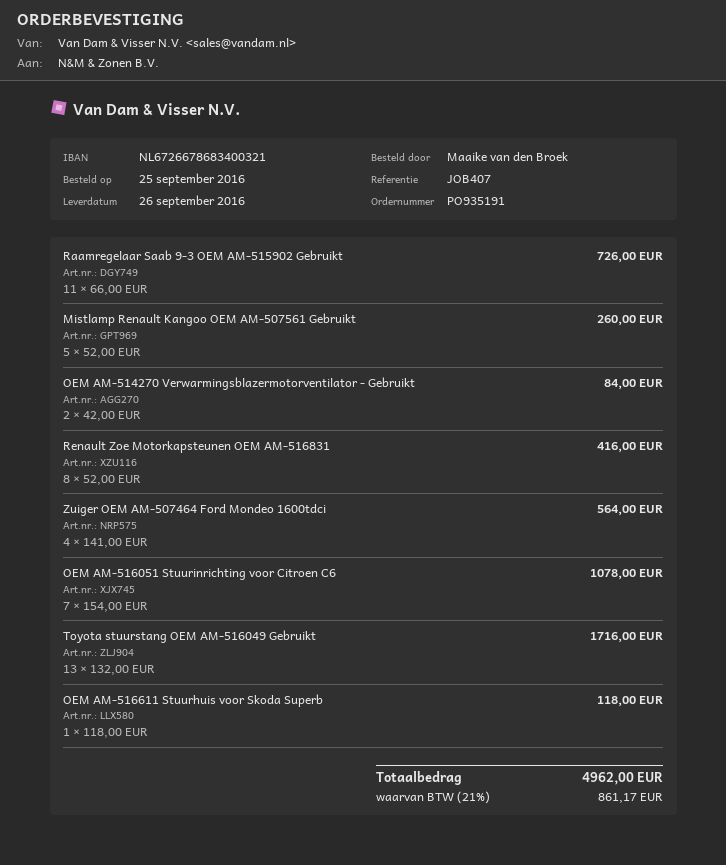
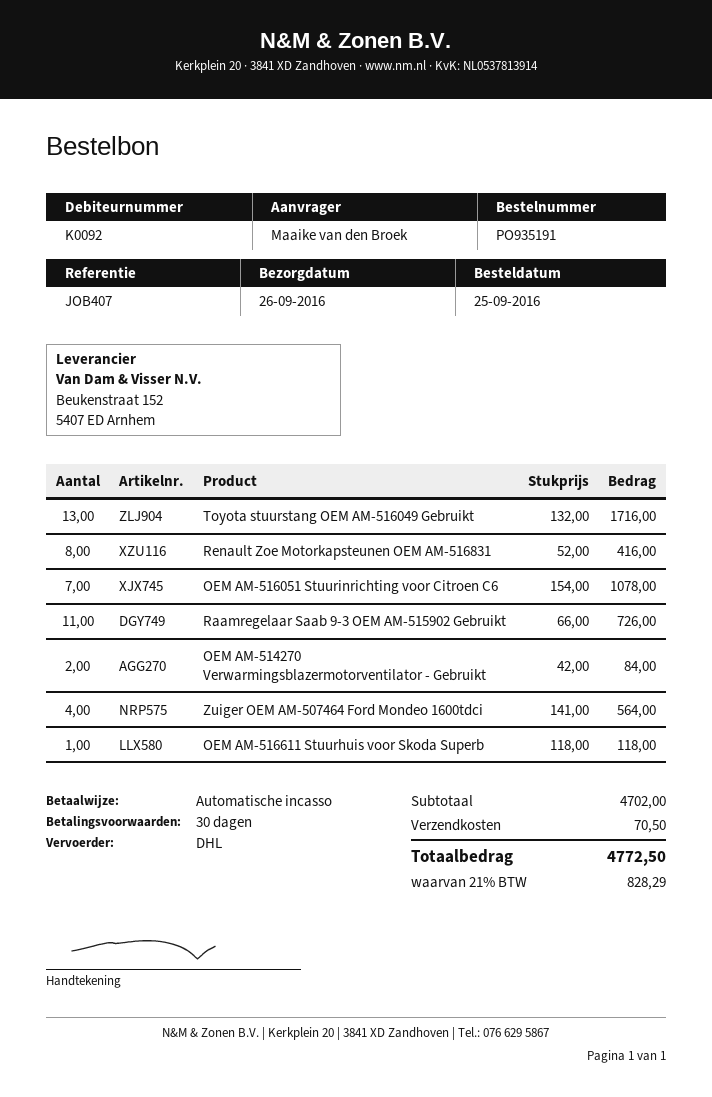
Mistlamp Renault Kangoo OEM AM-507561 Gebruikt: 5 x 52.00 = 260.00 -> none
shipping: none -> 70.50
tax: 21% = 861.17 -> 21% = 828.29
total: 4962.00 -> 4772.50

